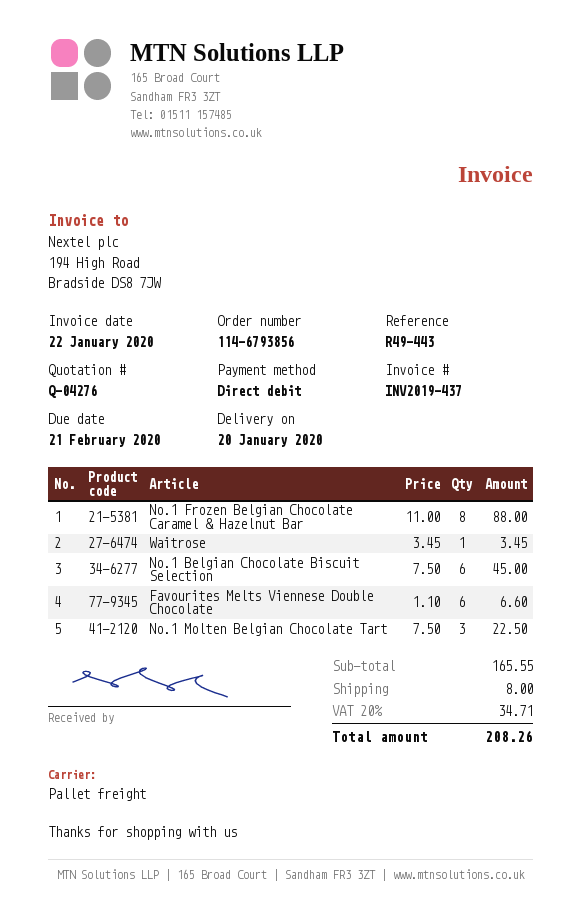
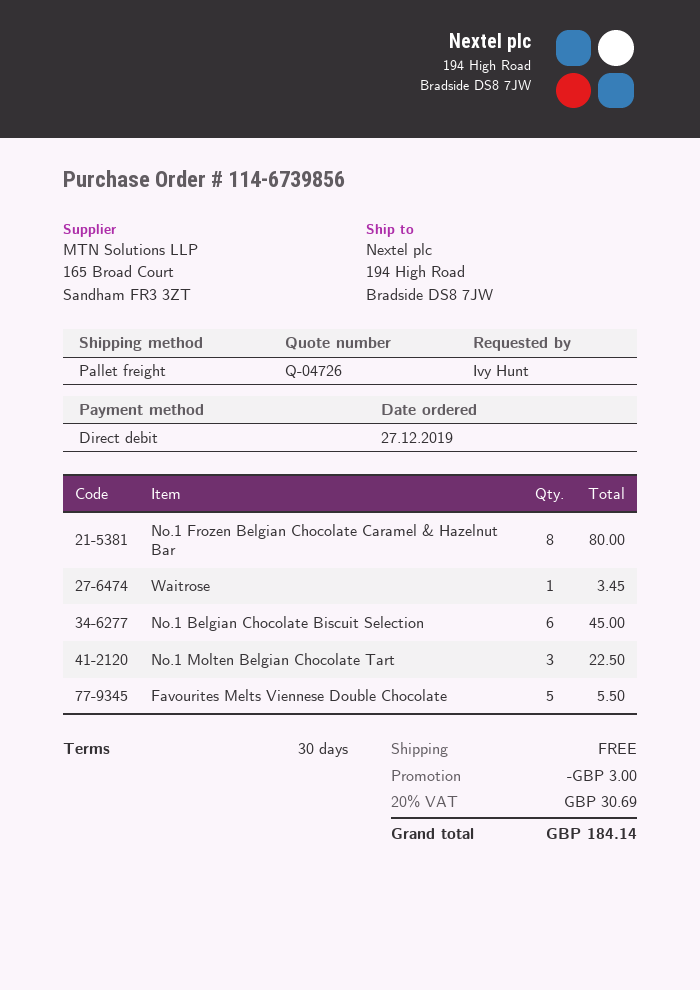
quote number: Q-04276 -> Q-04726
order number: 114-6793856 -> 114-6739856
No.1 Frozen Belgian Chocolate Caramel & Hazelnut Bar: 8 for 88.00 -> 8 for 80.00
Favourites Melts Viennese Double Chocolate: 6 for 6.60 -> 5 for 5.50
discount: none -> 3.00
shipping: 8.00 -> 0.00
tax: 20% = 34.71 -> 20% = 30.69
total: 208.26 -> 184.14

